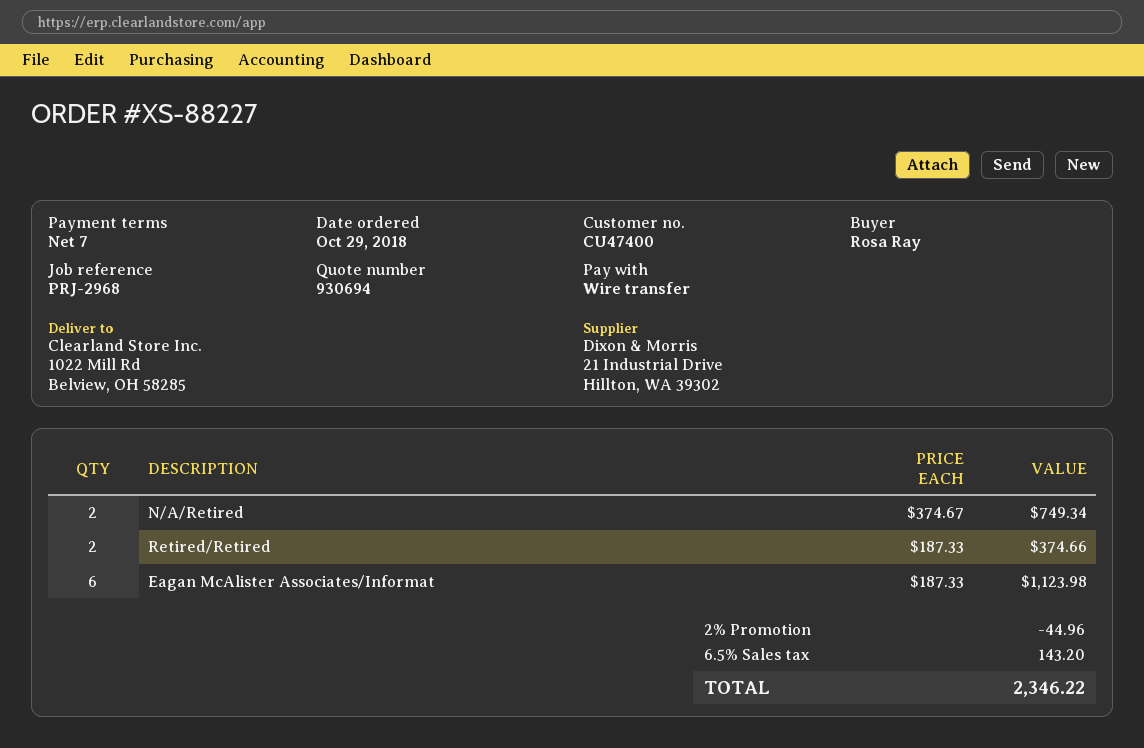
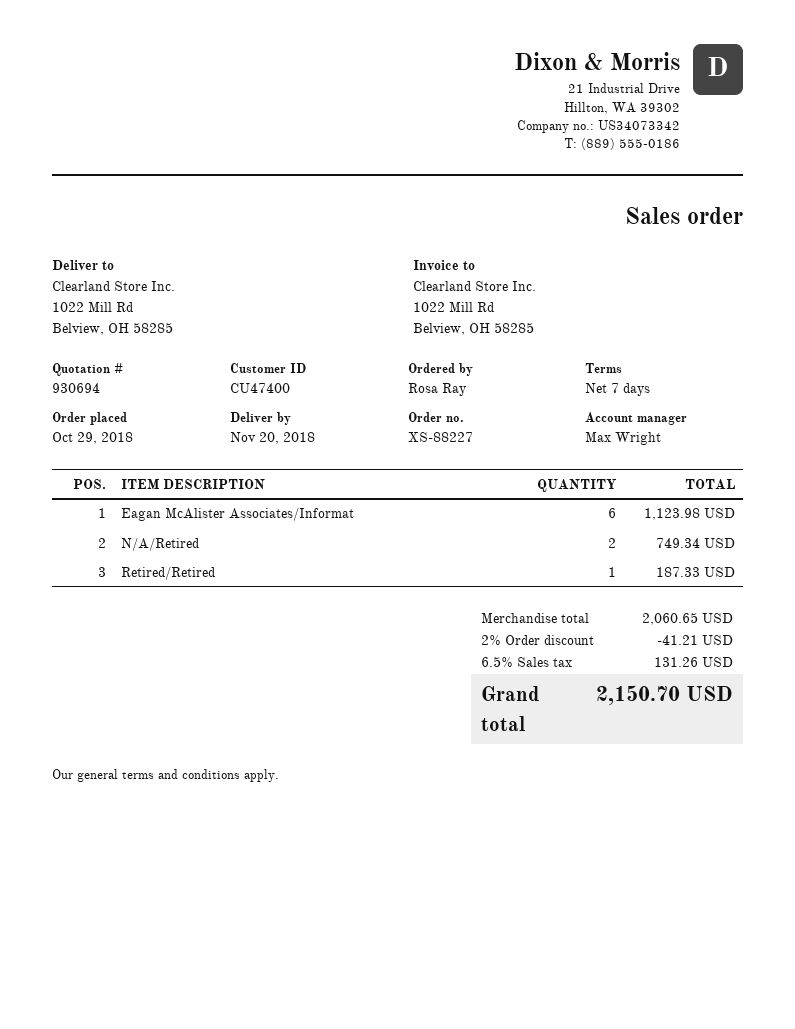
Retired/Retired: 2 for 374.66 -> 1 for 187.33
discount: 2% = 44.96 -> 2% = 41.21
tax: 6.5% = 143.20 -> 6.5% = 131.26
total: 2346.22 -> 2150.70

